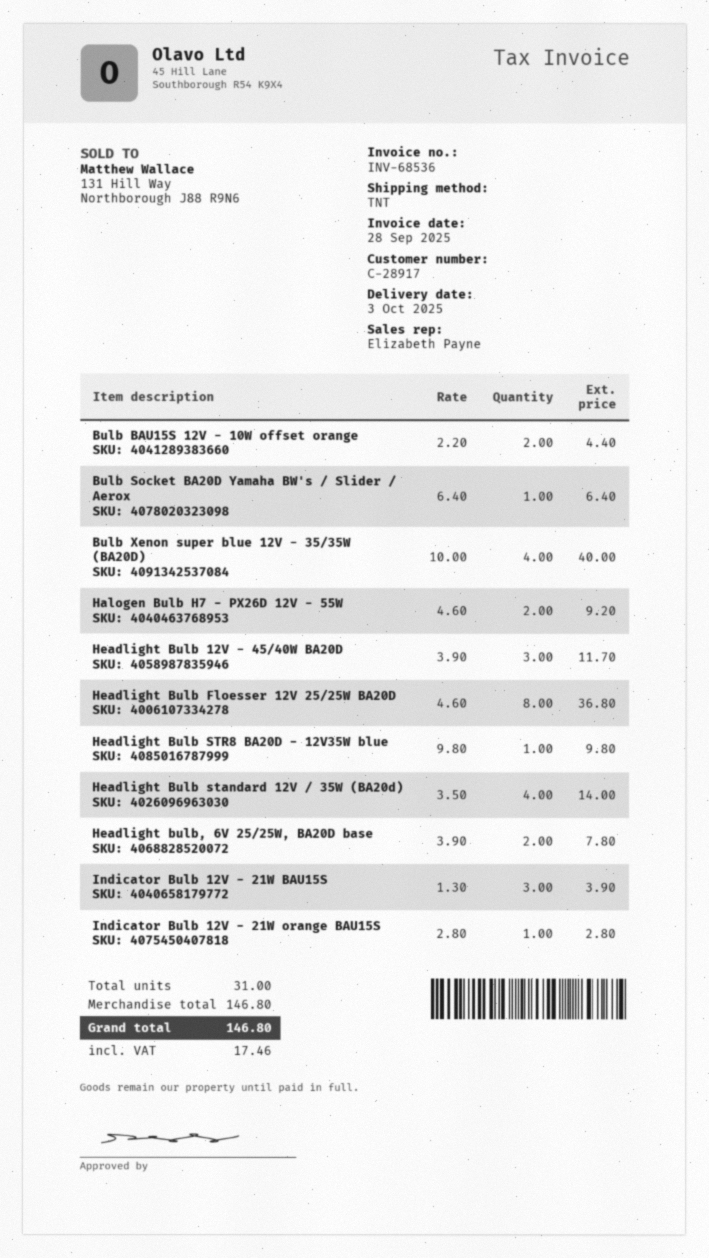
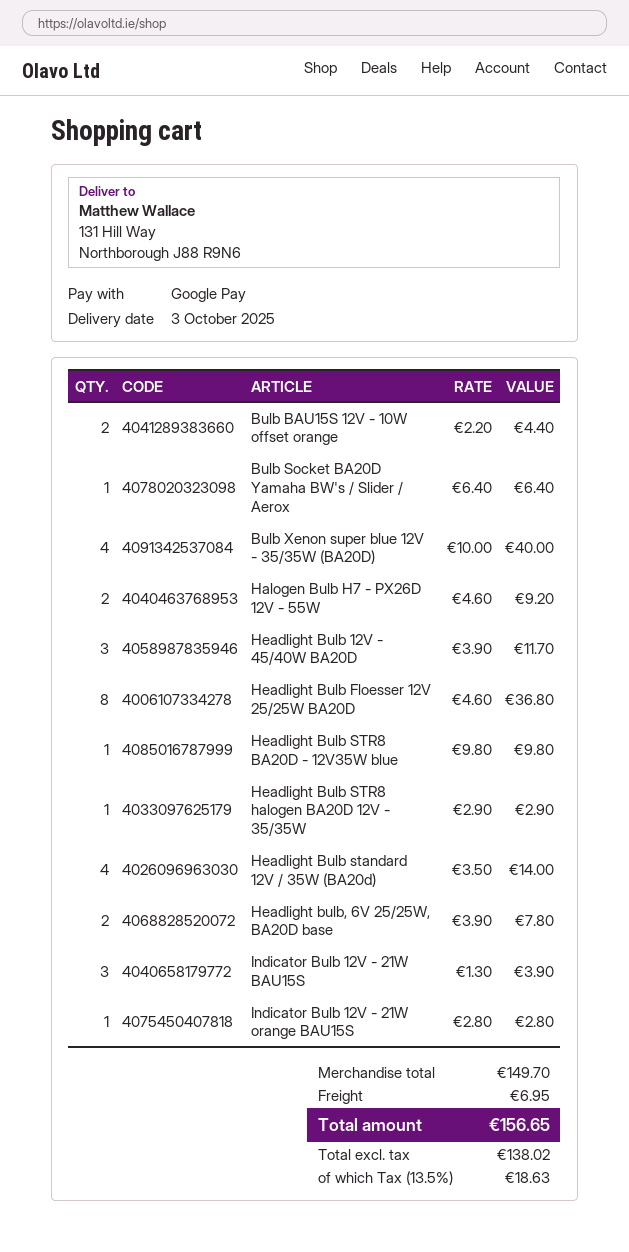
Headlight Bulb STR8 halogen BA20D 12V - 35/35W: none -> 1 x 2.90 = 2.90
subtotal: 146.80 -> 149.70
shipping: none -> 6.95
tax: 17.46 -> 18.63
total: 146.80 -> 156.65

